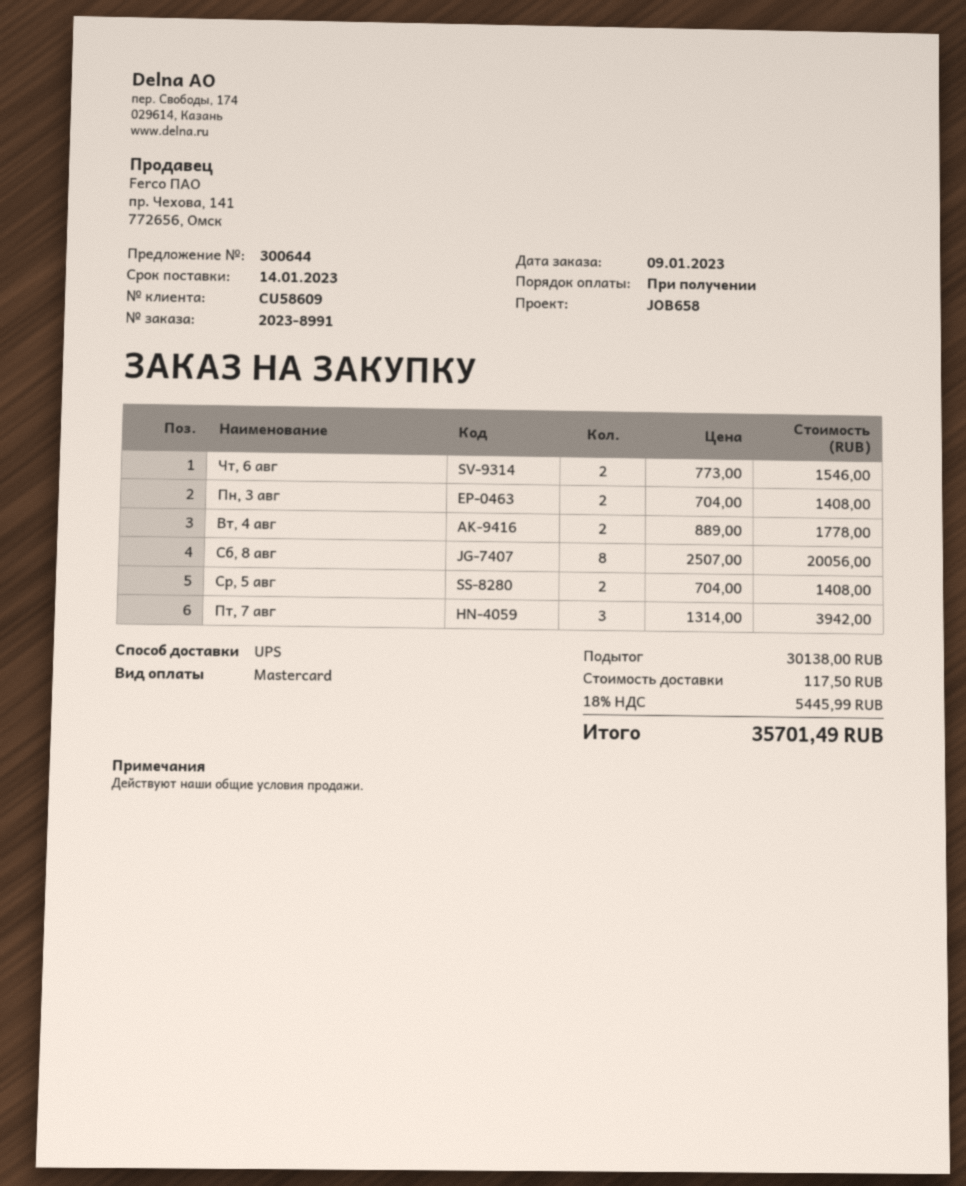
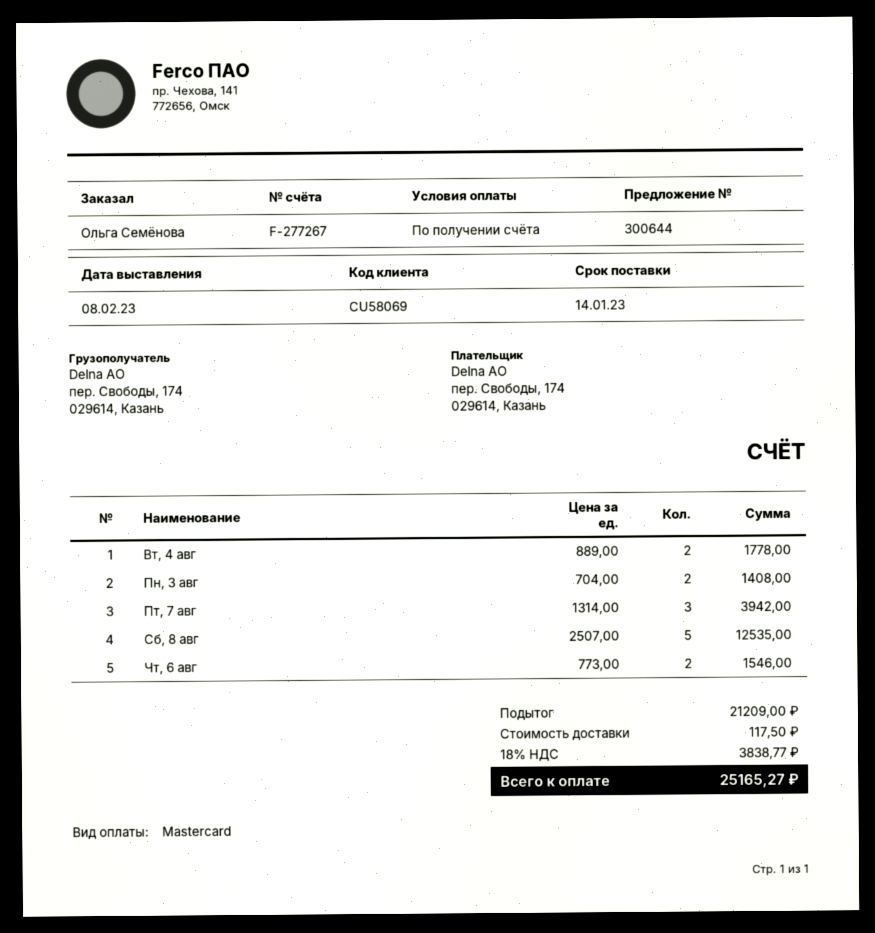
customer number: CU58609 -> CU58069
Сб, 8 авг: 8 x 2507.00 = 20056.00 -> 5 x 2507.00 = 12535.00
Ср, 5 авг: 2 x 704.00 = 1408.00 -> none
subtotal: 30138.00 -> 21209.00
tax: 18% = 5445.99 -> 18% = 3838.77
total: 35701.49 -> 25165.27

